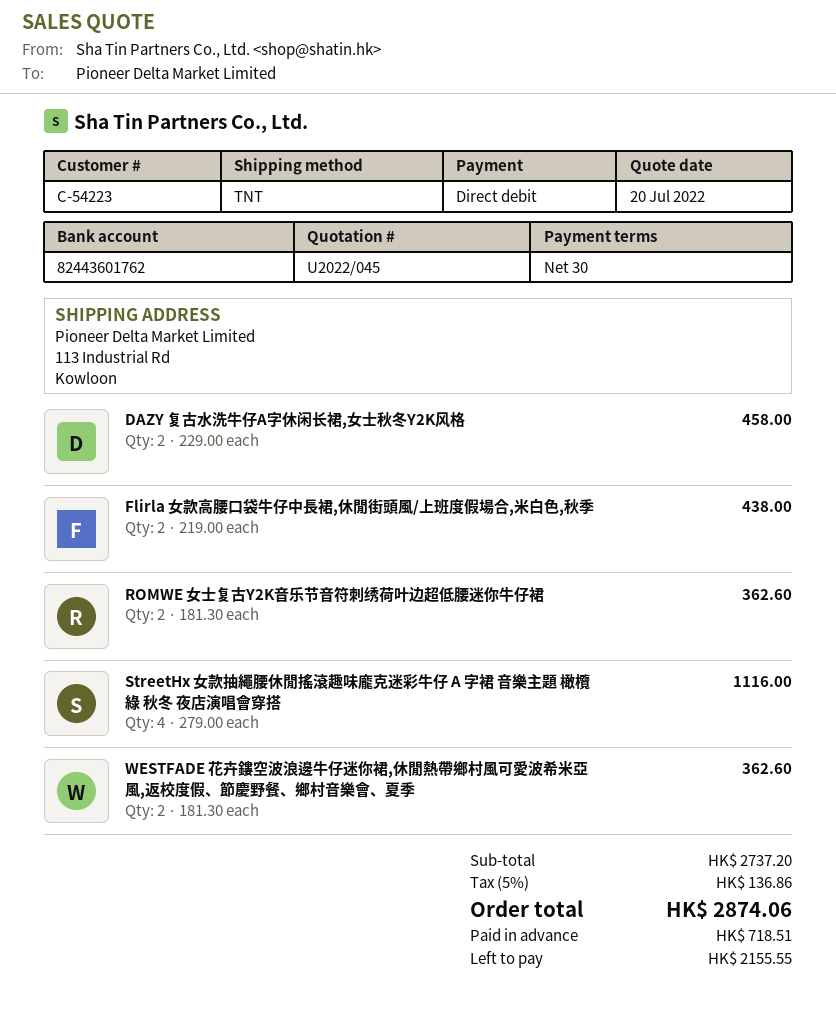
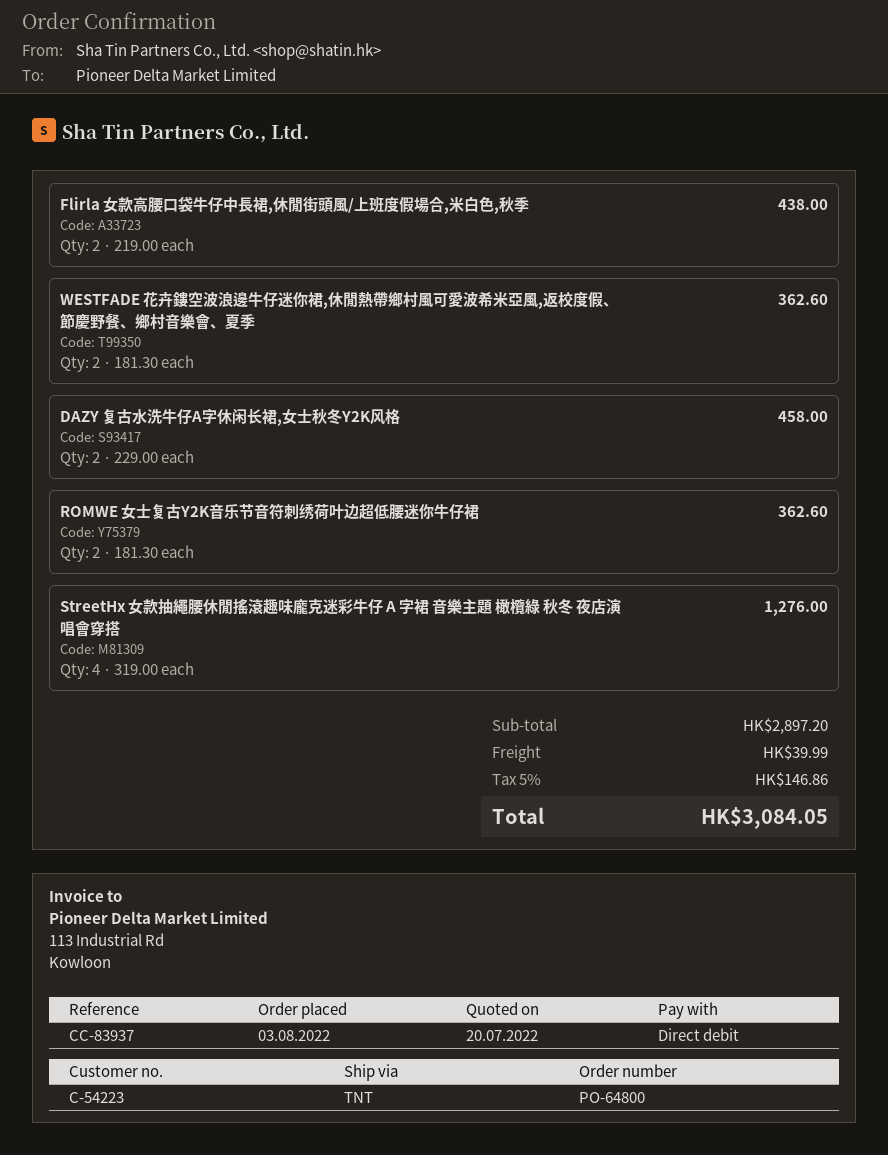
StreetHx 女款抽繩腰休閒搖滾趣味龐克迷彩牛仔 A 字裙 音樂主題 橄欖綠 秋冬 夜店演唱會穿搭: 4 x 279.00 = 1116.00 -> 4 x 319.00 = 1276.00
subtotal: 2737.20 -> 2897.20
shipping: none -> 39.99
tax: 5% = 136.86 -> 5% = 146.86
total: 2874.06 -> 3084.05

